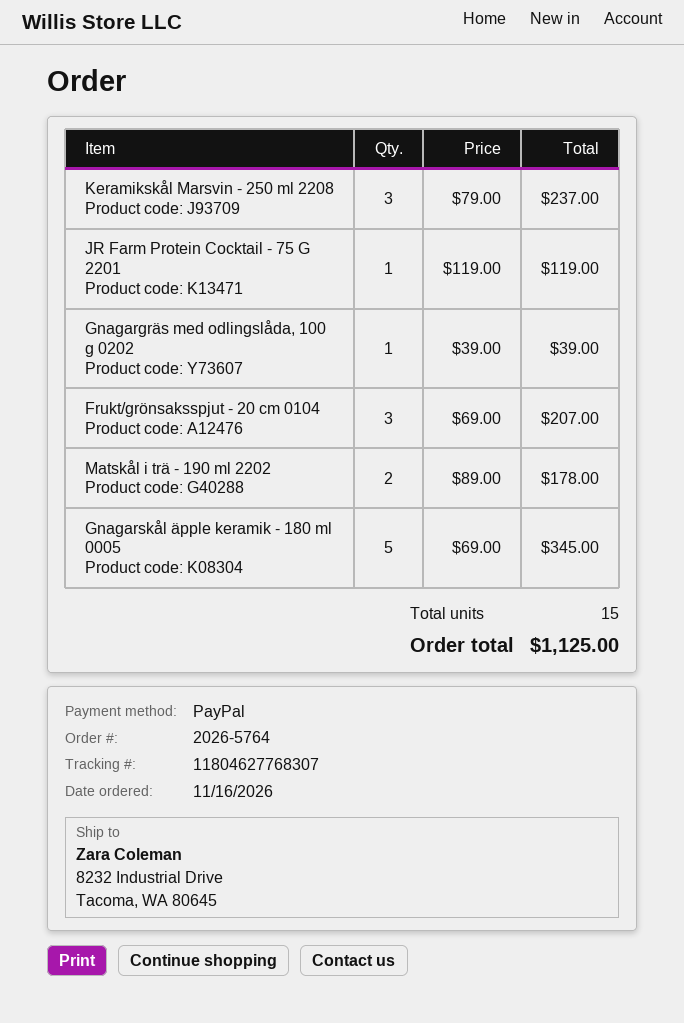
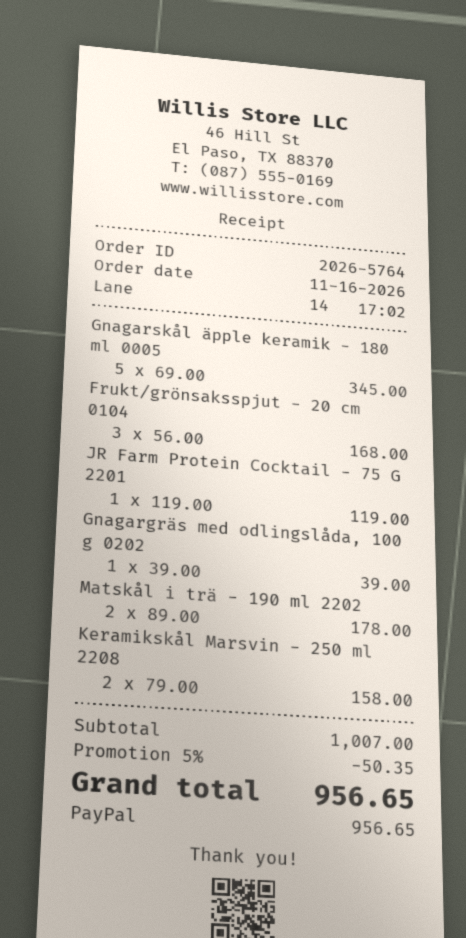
Keramikskål Marsvin - 250 ml 2208: 3 x 79.00 = 237.00 -> 2 x 79.00 = 158.00
Frukt/grönsaksspjut - 20 cm 0104: 3 x 69.00 = 207.00 -> 3 x 56.00 = 168.00
discount: none -> 5% = 50.35
total: 1125.00 -> 956.65

